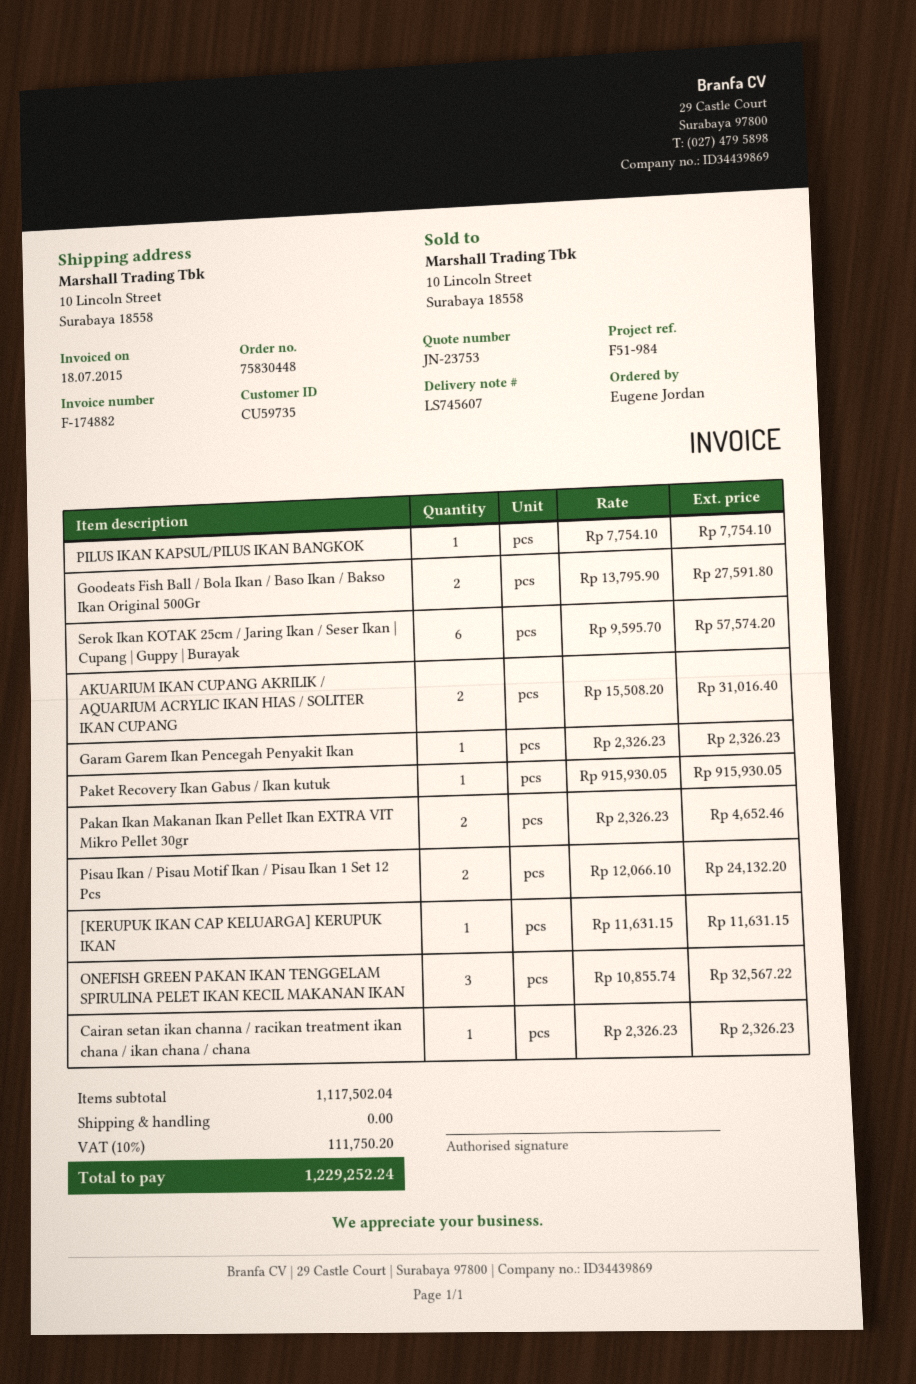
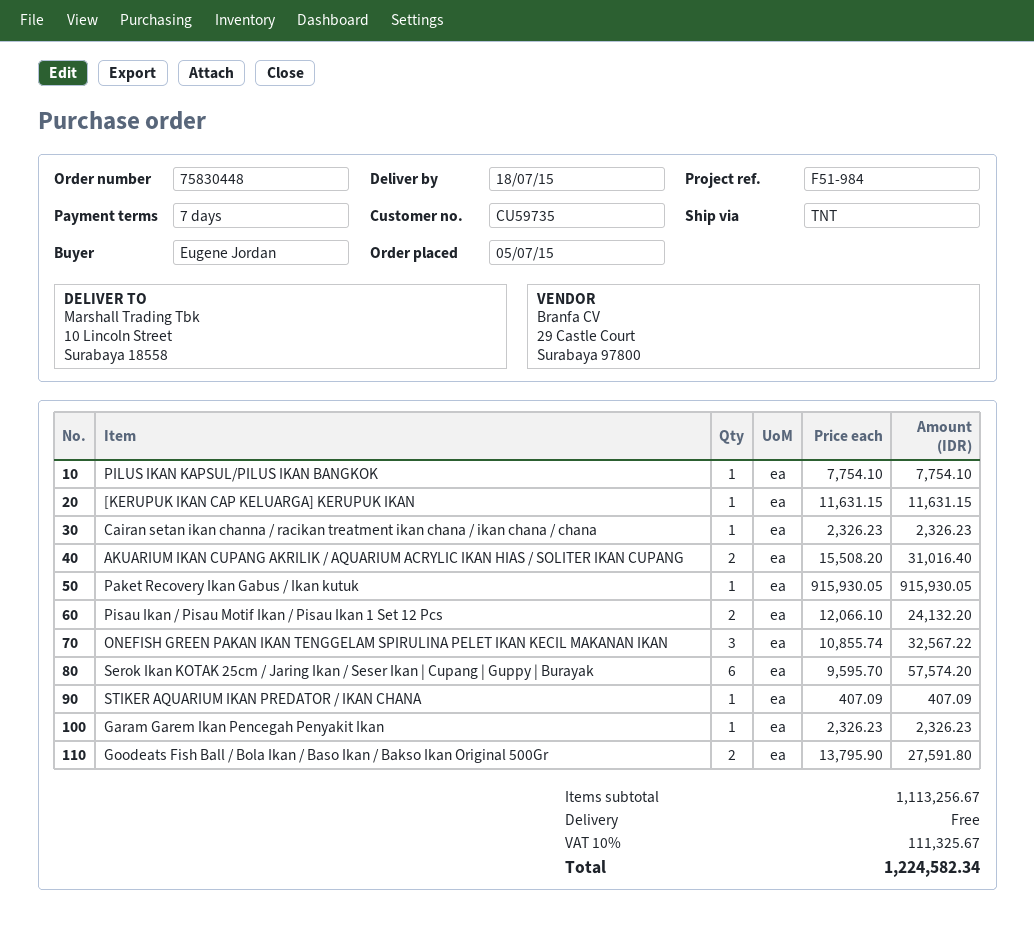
Pakan Ikan Makanan Ikan Pellet Ikan EXTRA VIT Mikro Pellet 30gr: 2 x 2326.23 = 4652.46 -> none
STIKER AQUARIUM IKAN PREDATOR / IKAN CHANA: none -> 1 x 407.09 = 407.09
subtotal: 1117502.04 -> 1113256.67
tax: 10% = 111750.20 -> 10% = 111325.67
total: 1229252.24 -> 1224582.34

